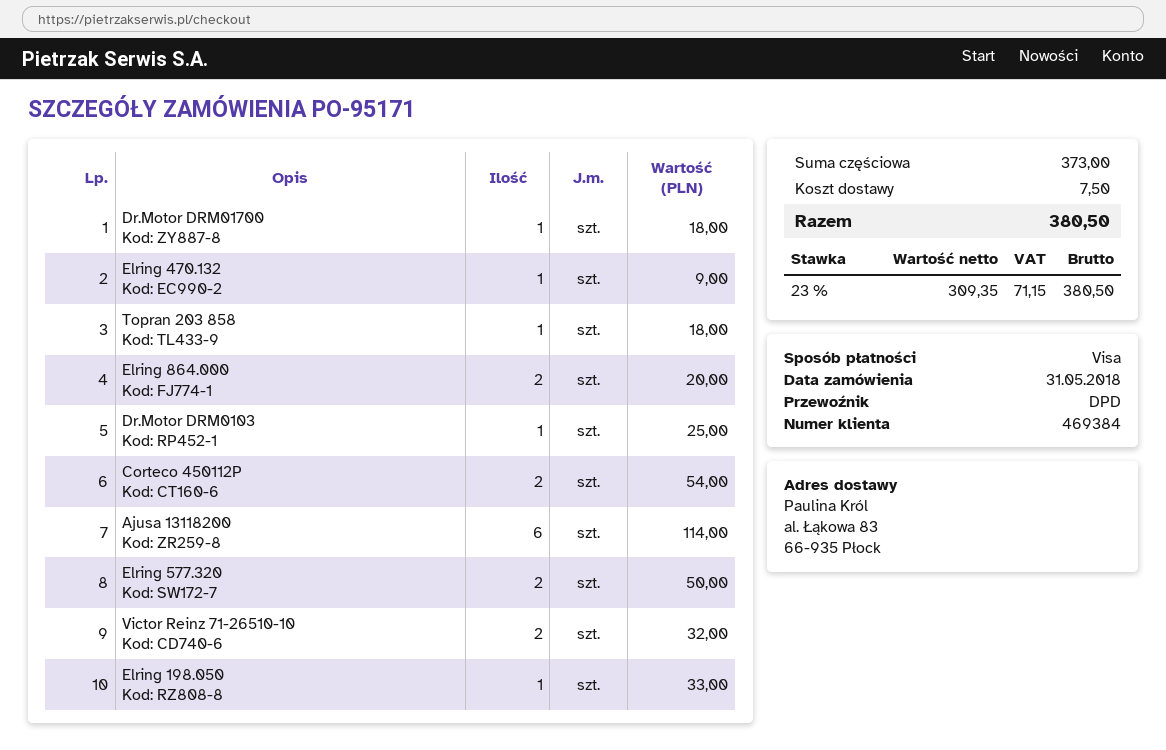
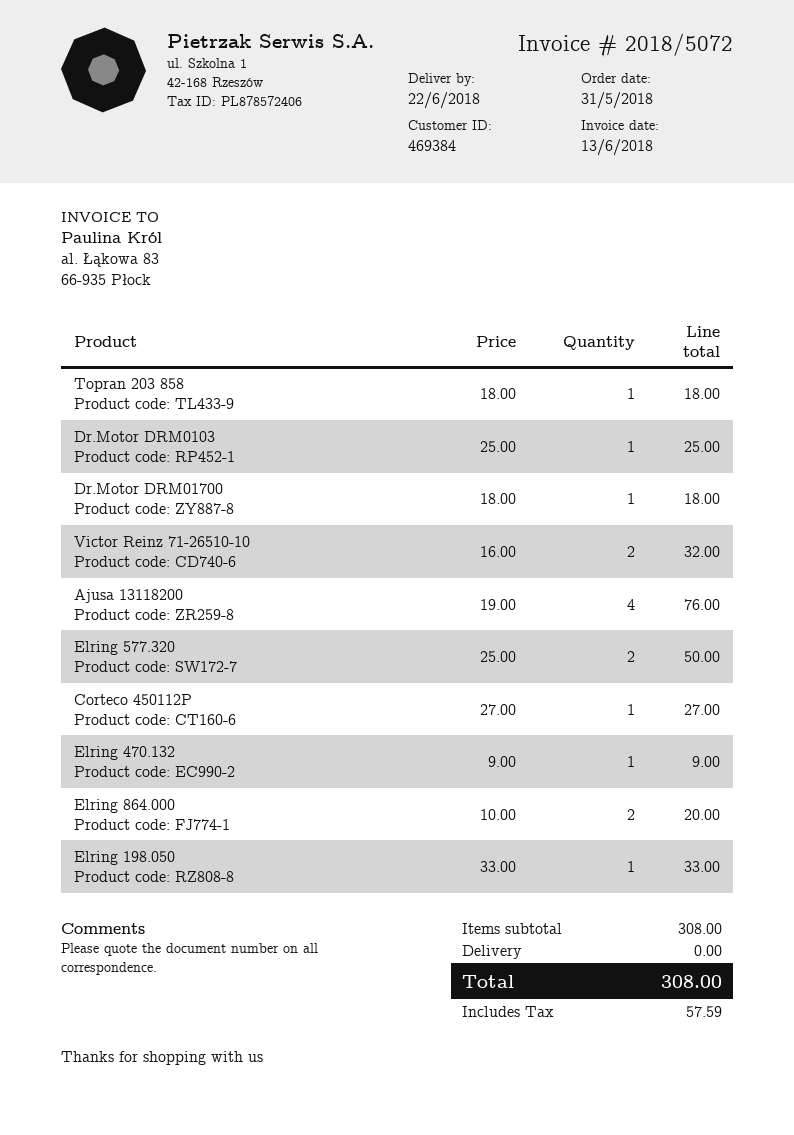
Corteco 450112P: 2 for 54.00 -> 1 for 27.00
Ajusa 13118200: 6 for 114.00 -> 4 for 76.00
subtotal: 373.00 -> 308.00
shipping: 7.50 -> 0.00
tax: 71.15 -> 57.59
total: 380.50 -> 308.00

